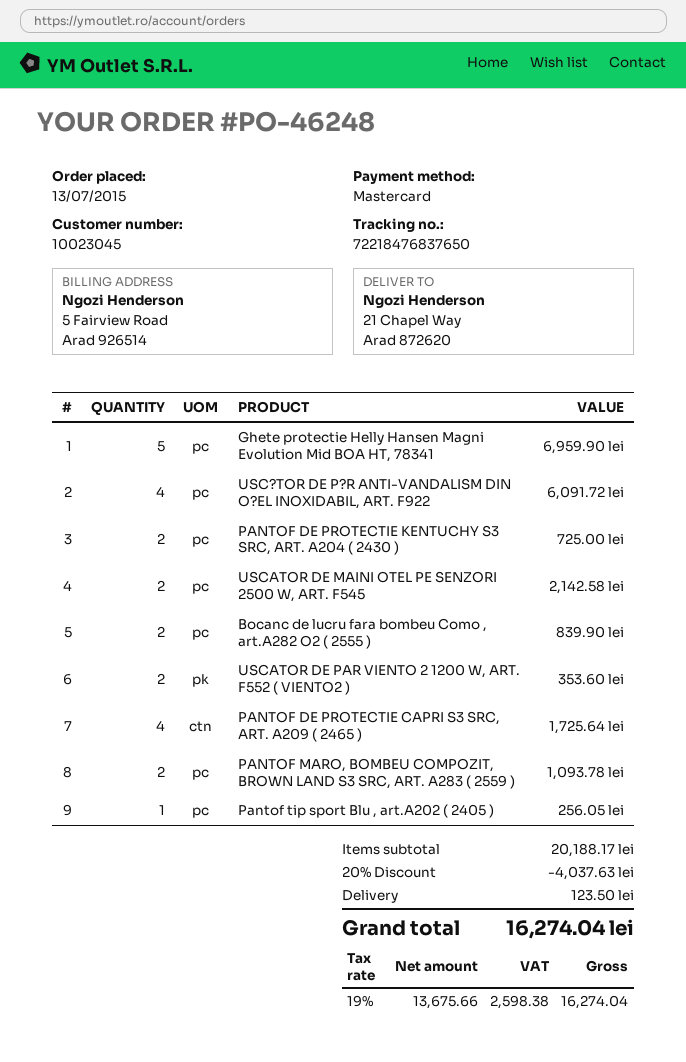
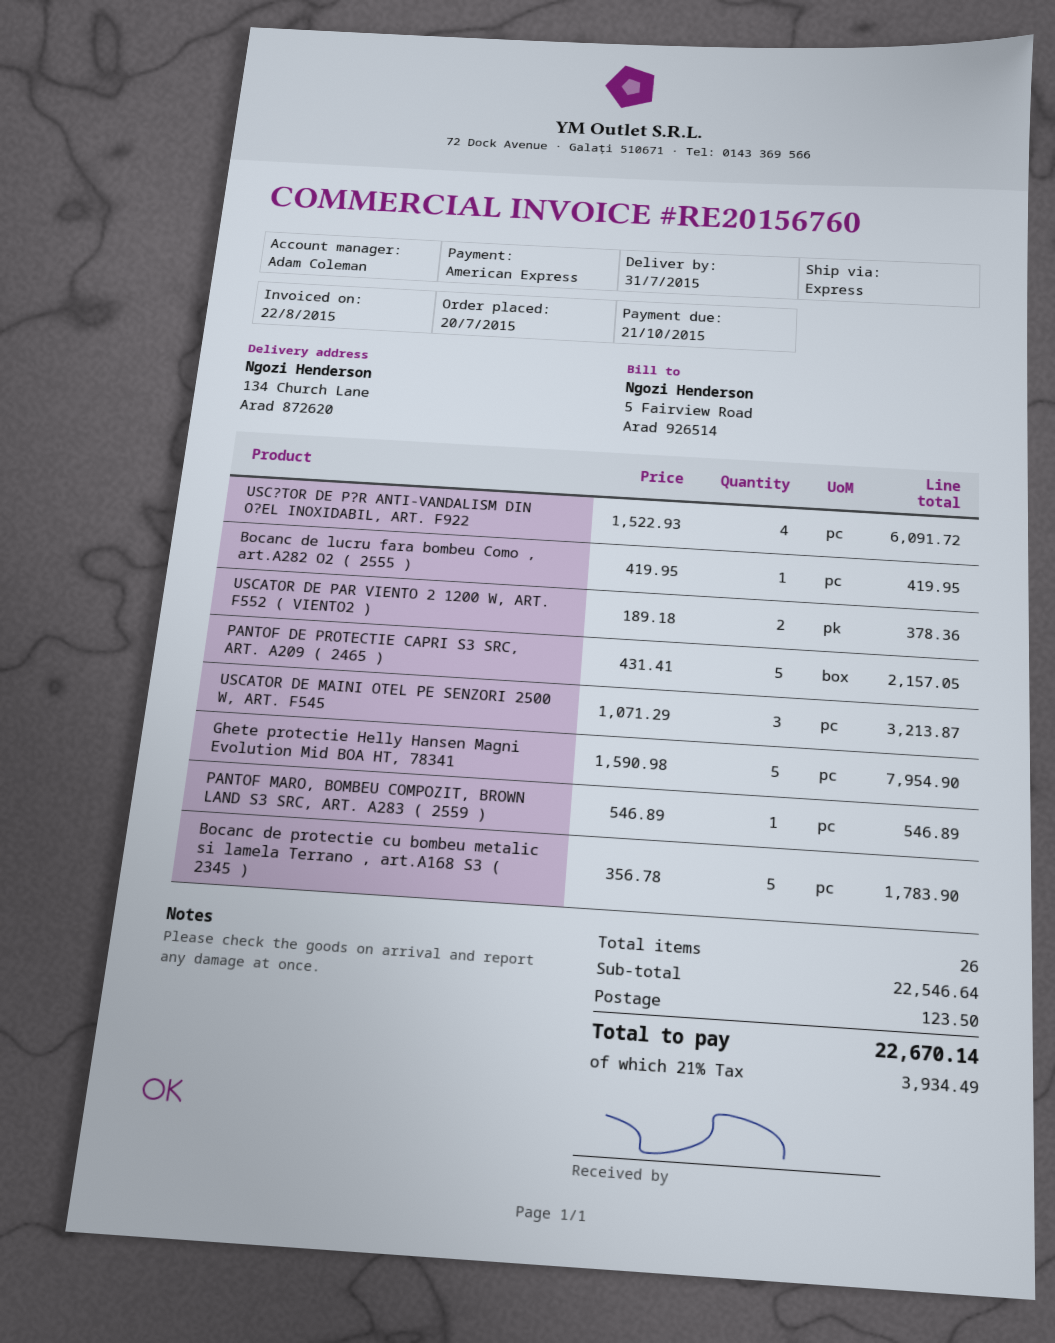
order date: 2015-07-13 -> 2015-07-20
payment method: Mastercard -> American Express
ship to: 21 Chapel Way, Arad 872620 -> 134 Church Lane, Arad 872620
Ghete protectie Helly Hansen Magni Evolution Mid BOA HT, 78341: 5 for 6959.90 -> 5 for 7954.90
PANTOF DE PROTECTIE KENTUCHY S3 SRC, ART. A204 ( 2430 ): 2 for 725.00 -> none
USCATOR DE MAINI OTEL PE SENZORI 2500 W, ART. F545: 2 for 2142.58 -> 3 for 3213.87
Bocanc de lucru fara bombeu Como , art.A282 O2 ( 2555 ): 2 for 839.90 -> 1 for 419.95
USCATOR DE PAR VIENTO 2 1200 W, ART. F552 ( VIENTO2 ): 2 for 353.60 -> 2 for 378.36
PANTOF DE PROTECTIE CAPRI S3 SRC, ART. A209 ( 2465 ): 4 for 1725.64 -> 5 for 2157.05
PANTOF MARO, BOMBEU COMPOZIT, BROWN LAND S3 SRC, ART. A283 ( 2559 ): 2 for 1093.78 -> 1 for 546.89
Pantof tip sport Blu , art.A202 ( 2405 ): 1 for 256.05 -> none
Bocanc de protectie cu bombeu metalic si lamela Terrano , art.A168 S3 ( 2345 ): none -> 5 for 1783.90
subtotal: 20188.17 -> 22546.64
discount: 20% = 4037.63 -> none
tax: 19% = 2598.38 -> 21% = 3934.49
total: 16274.04 -> 22670.14

